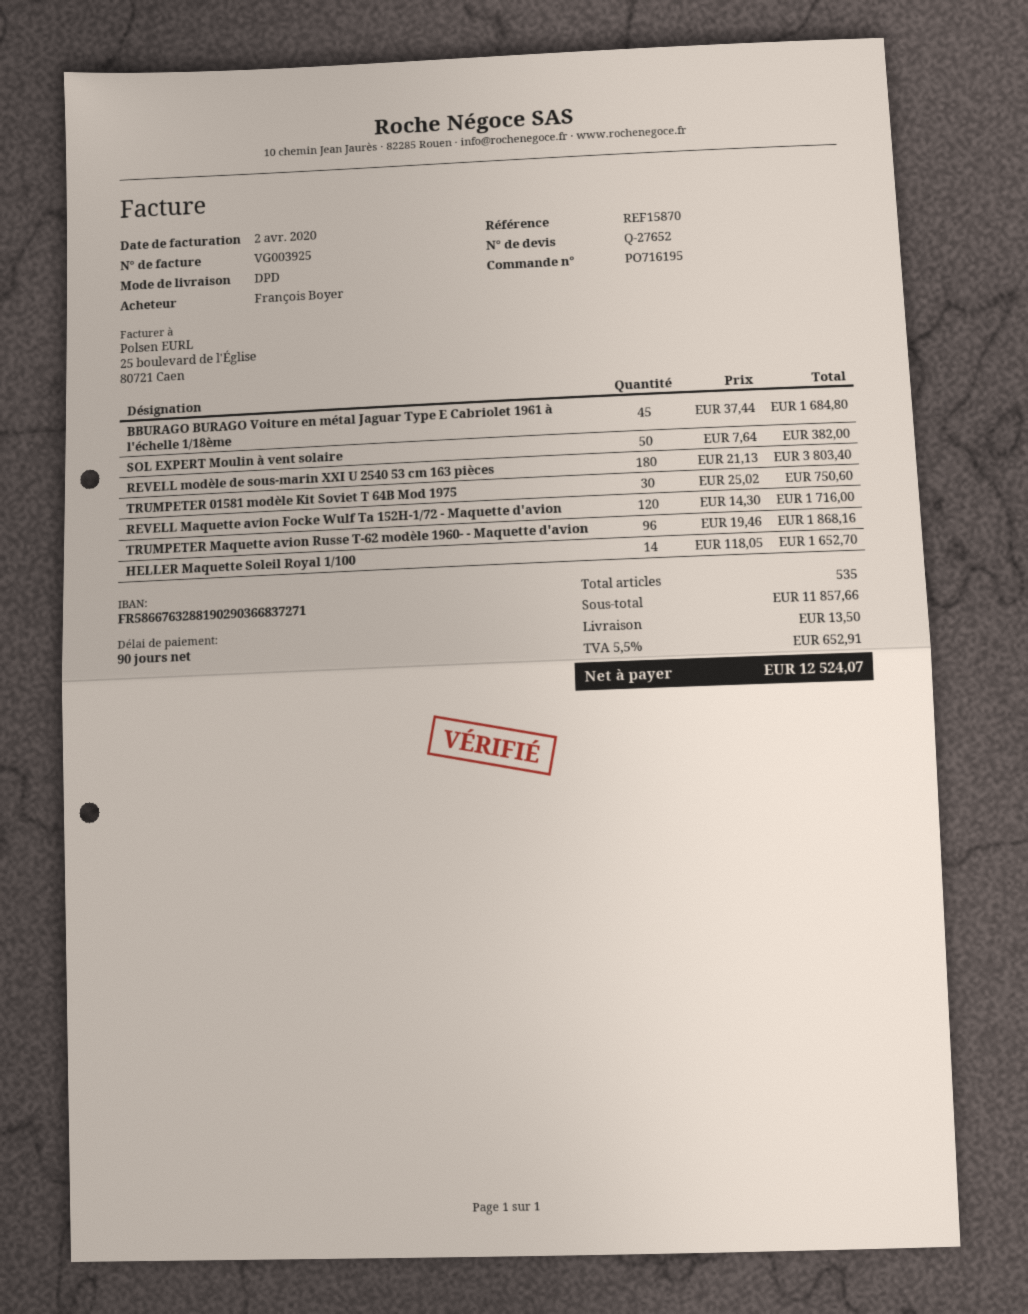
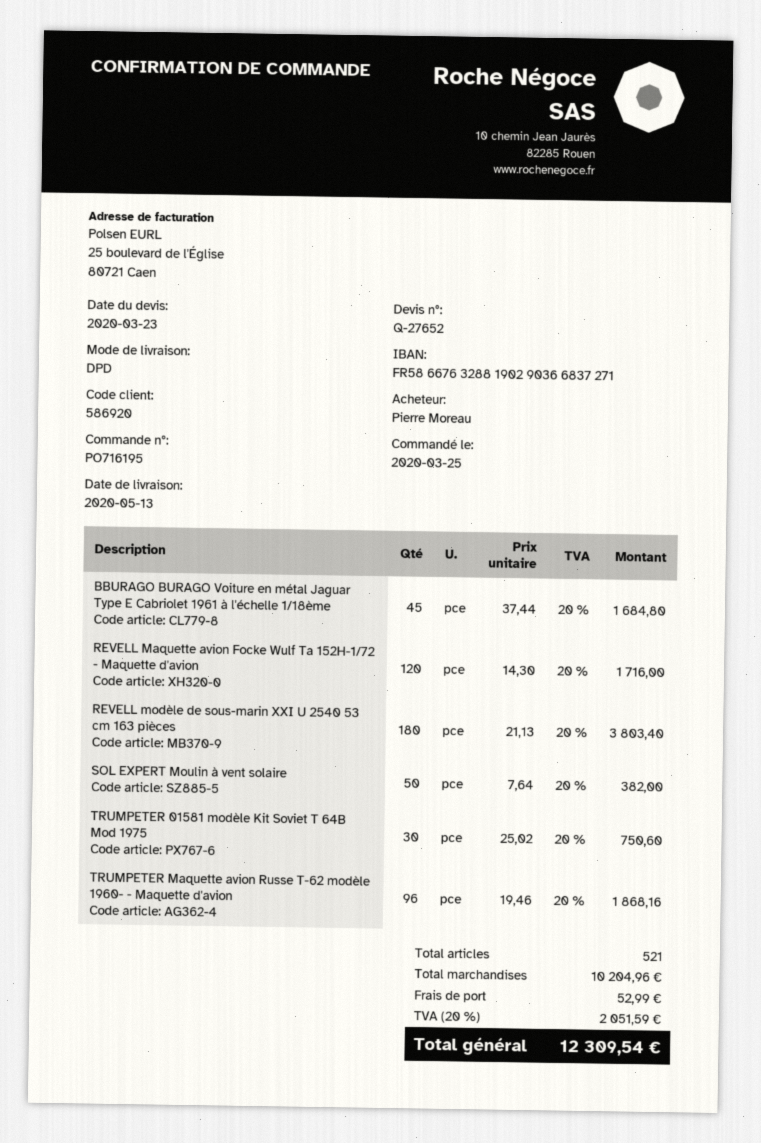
ordered by: François Boyer -> Pierre Moreau
HELLER Maquette Soleil Royal 1/100: 14 x 118.05 = 1652.70 -> none
total quantity: 535 -> 521
subtotal: 11857.66 -> 10204.96
shipping: 13.50 -> 52.99
tax: 5.5% = 652.91 -> 20% = 2051.59
total: 12524.07 -> 12309.54

